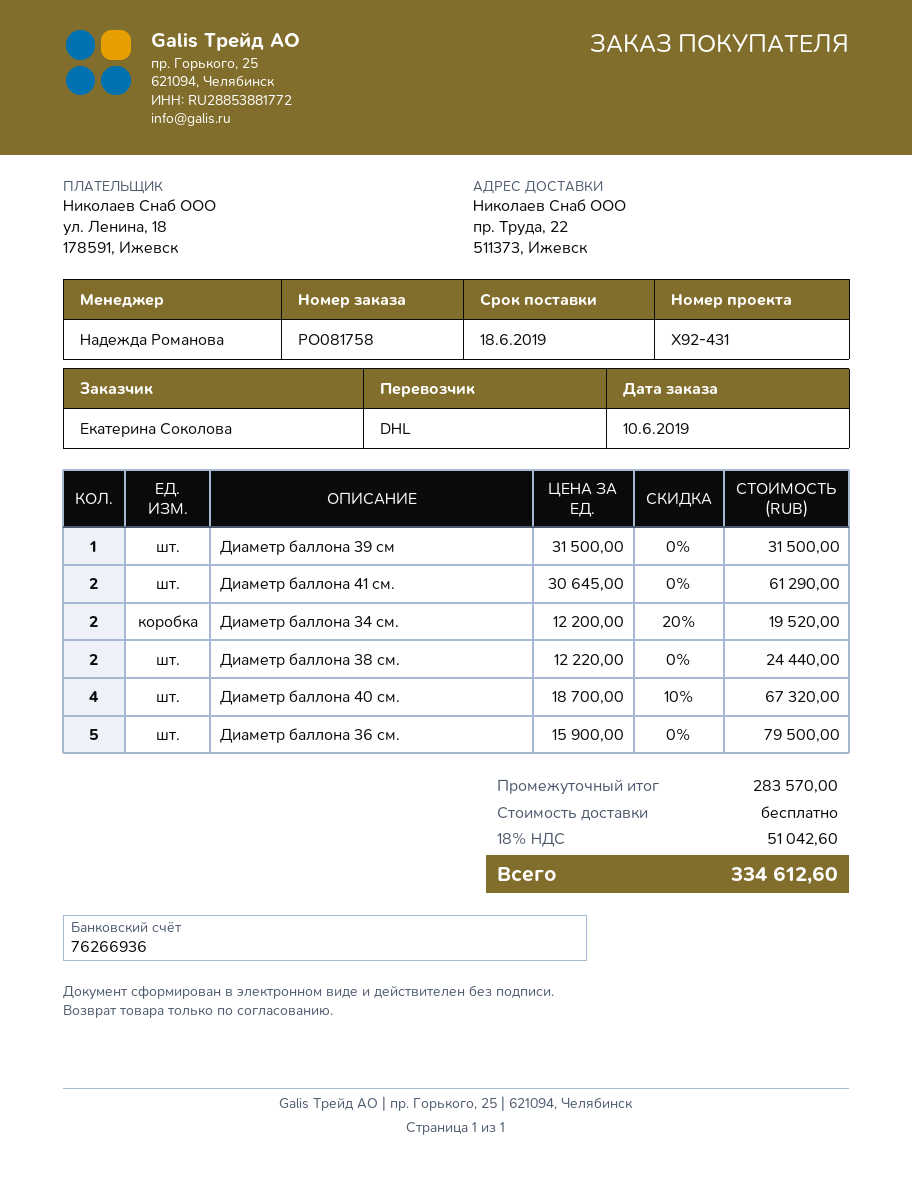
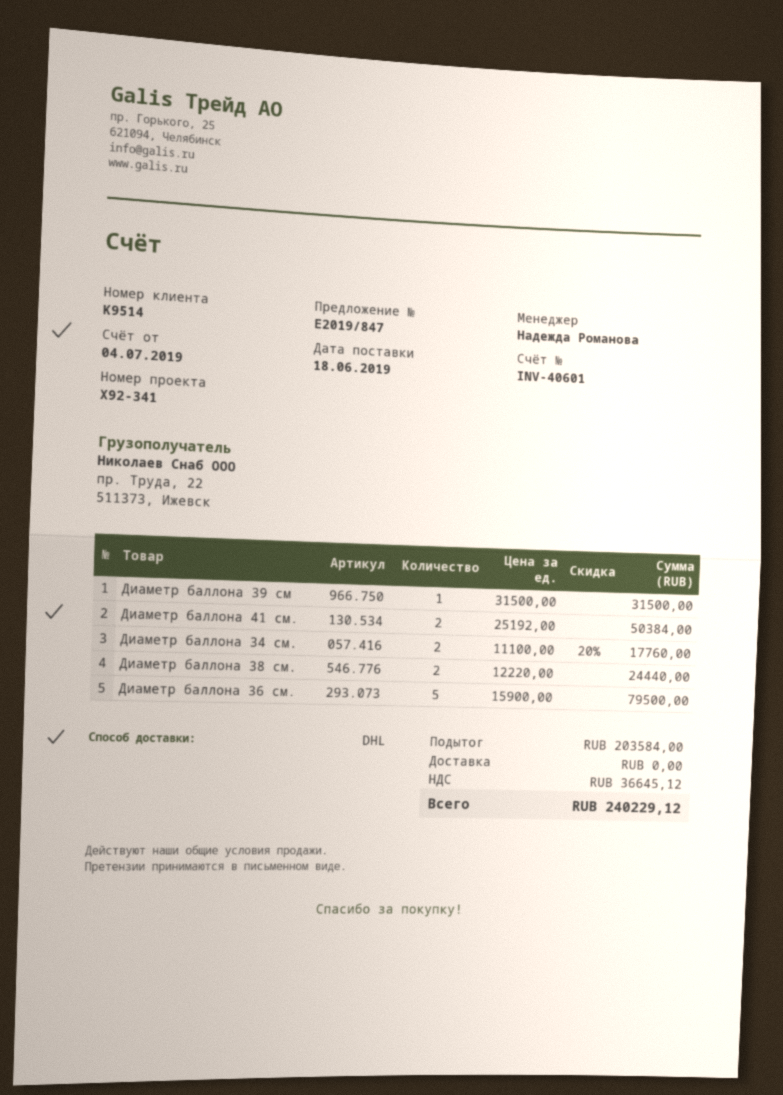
reference: X92-431 -> X92-341
Диаметр баллона 41 см.: 2 x 30645.00 = 61290.00 -> 2 x 25192.00 = 50384.00
Диаметр баллона 34 см.: 2 x 12200.00 - 20% = 19520.00 -> 2 x 11100.00 - 20% = 17760.00
Диаметр баллона 40 см.: 4 x 18700.00 - 10% = 67320.00 -> none
subtotal: 283570.00 -> 203584.00
tax: 51042.60 -> 36645.12
total: 334612.60 -> 240229.12

